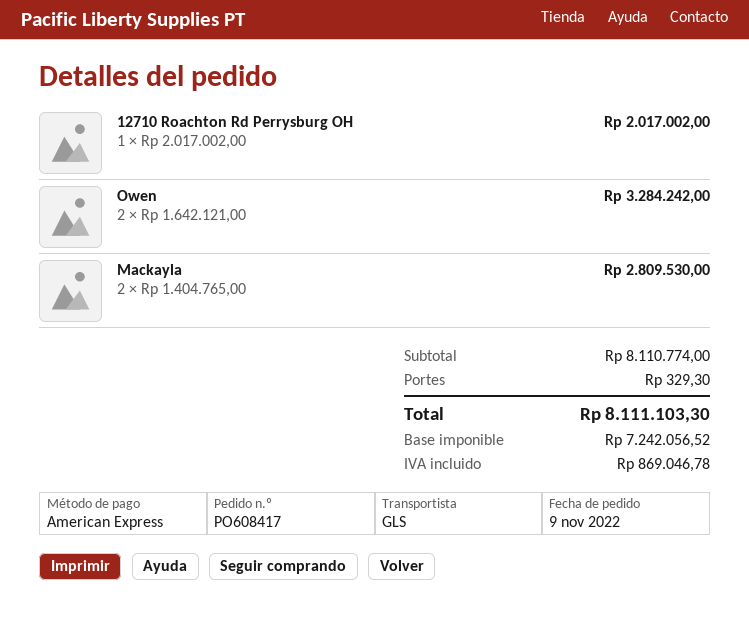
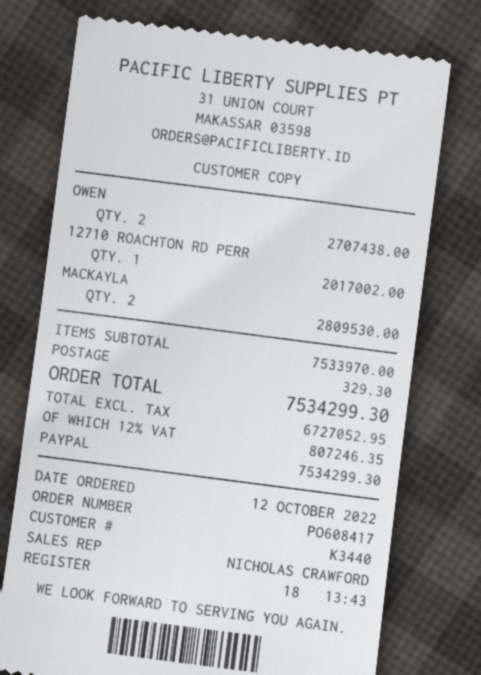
order date: 2022-11-09 -> 2022-10-12
payment method: American Express -> PayPal
Owen: 2 for 3284242.00 -> 2 for 2707438.00
subtotal: 8110774.00 -> 7533970.00
net: 7242056.52 -> 6727052.95
tax: 869046.78 -> 807246.35
total: 8111103.30 -> 7534299.30

